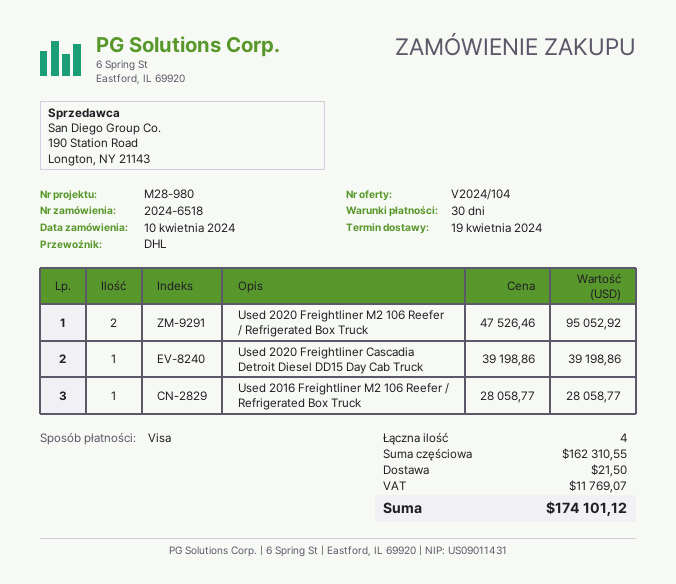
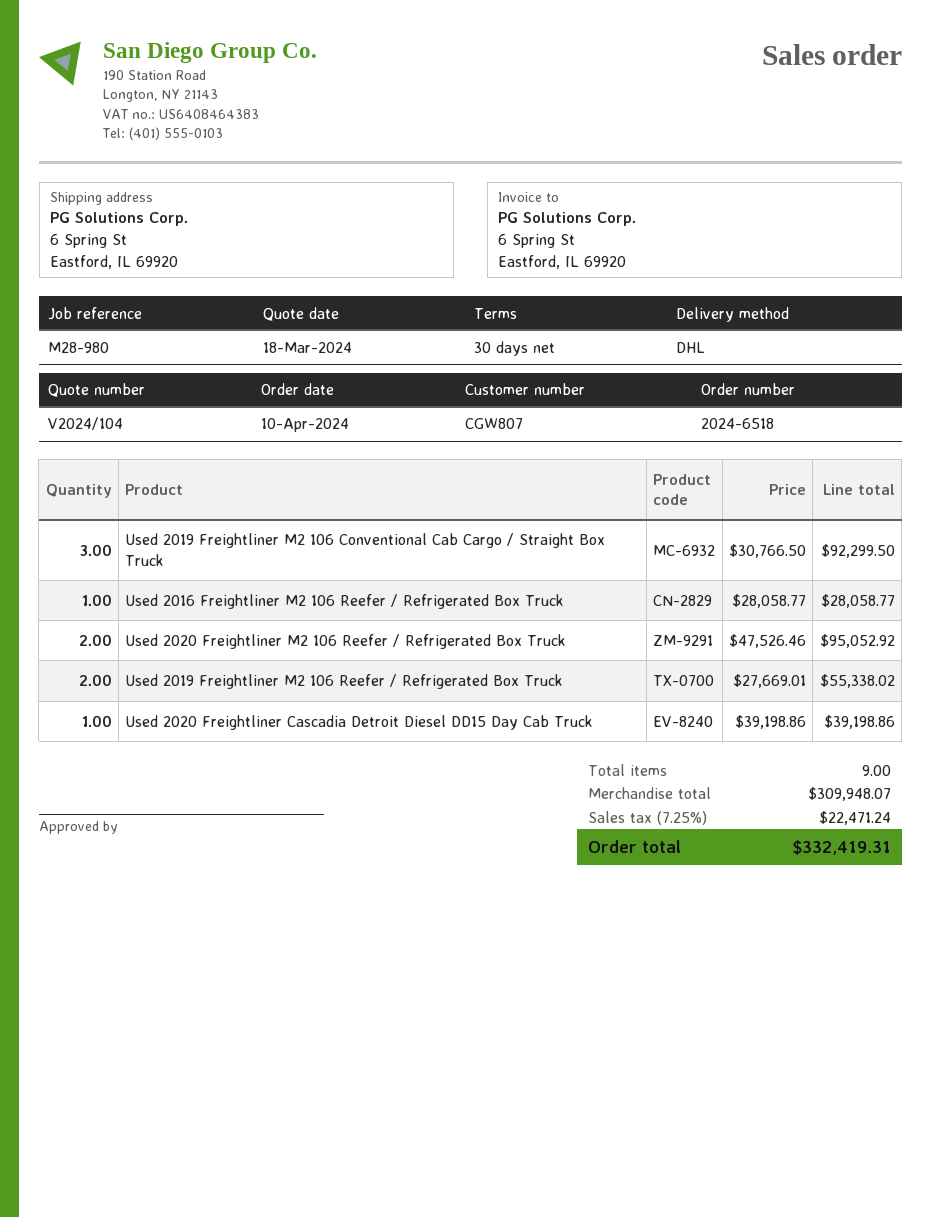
Used 2019 Freightliner M2 106 Conventional Cab Cargo / Straight Box Truck: none -> 3 x 30766.50 = 92299.50
Used 2019 Freightliner M2 106 Reefer / Refrigerated Box Truck: none -> 2 x 27669.01 = 55338.02
total quantity: 4 -> 9
subtotal: 162310.55 -> 309948.07
shipping: 21.50 -> none
tax: 11769.07 -> 22471.24
total: 174101.12 -> 332419.31

